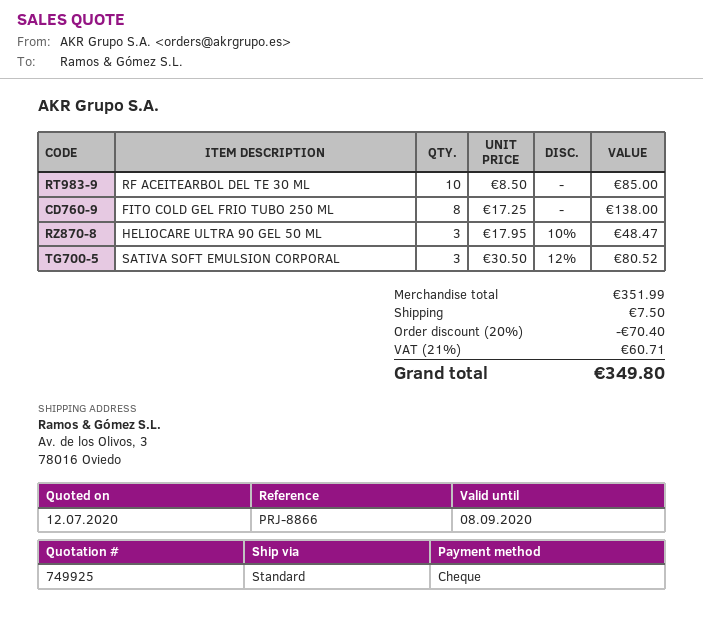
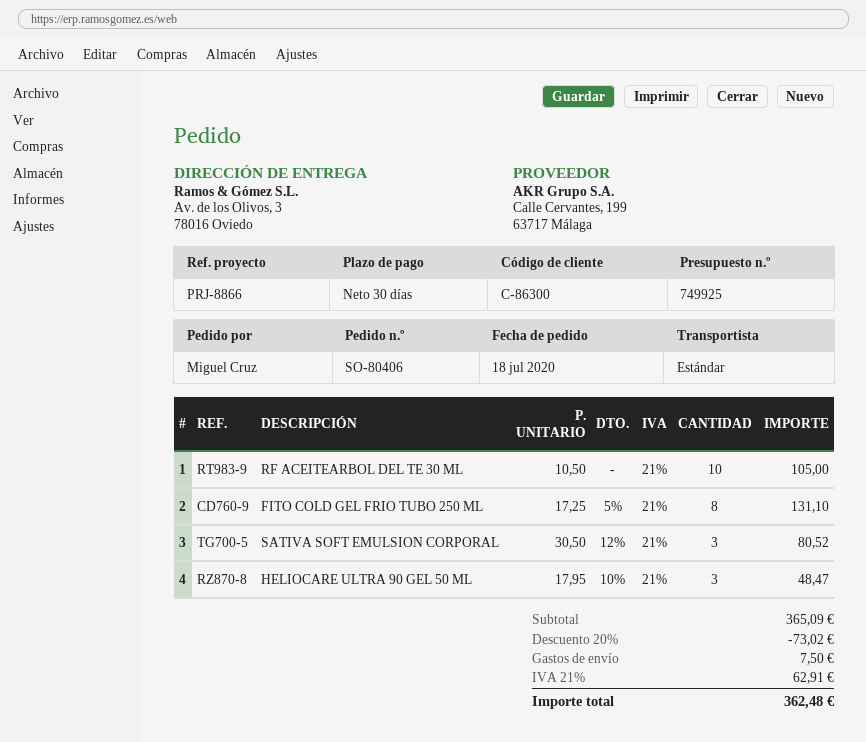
RF ACEITEARBOL DEL TE 30 ML: 10 x 8.50 = 85.00 -> 10 x 10.50 = 105.00
FITO COLD GEL FRIO TUBO 250 ML: 8 x 17.25 = 138.00 -> 8 x 17.25 - 5% = 131.10
subtotal: 351.99 -> 365.09
discount: 20% = 70.40 -> 20% = 73.02
tax: 21% = 60.71 -> 21% = 62.91
total: 349.80 -> 362.48

